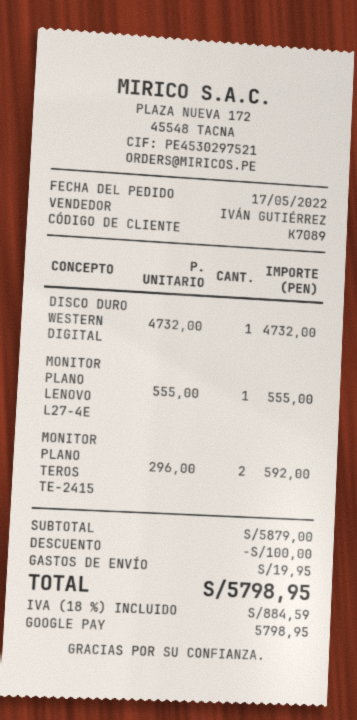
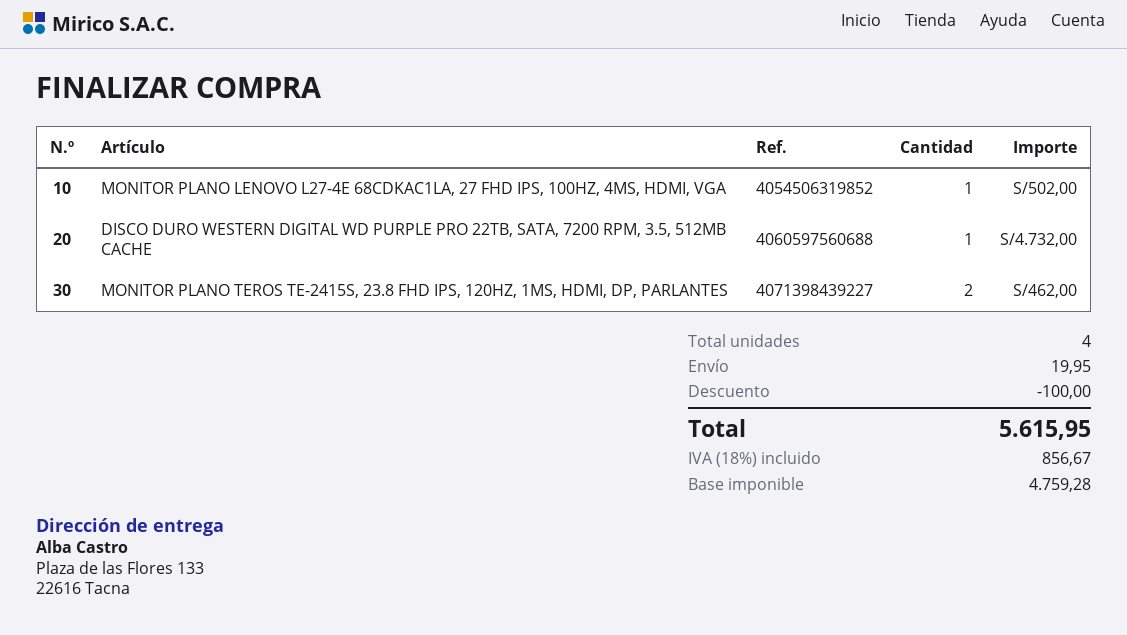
MONITOR PLANO LENOVO L27-4E: 1 for 555.00 -> 1 for 502.00
MONITOR PLANO TEROS TE-2415: 2 for 592.00 -> 2 for 462.00
tax: 18% = 884.59 -> 18% = 856.67
total: 5798.95 -> 5615.95

